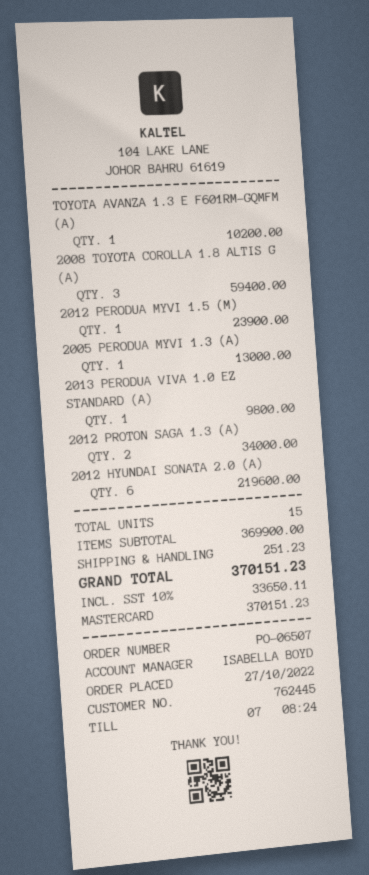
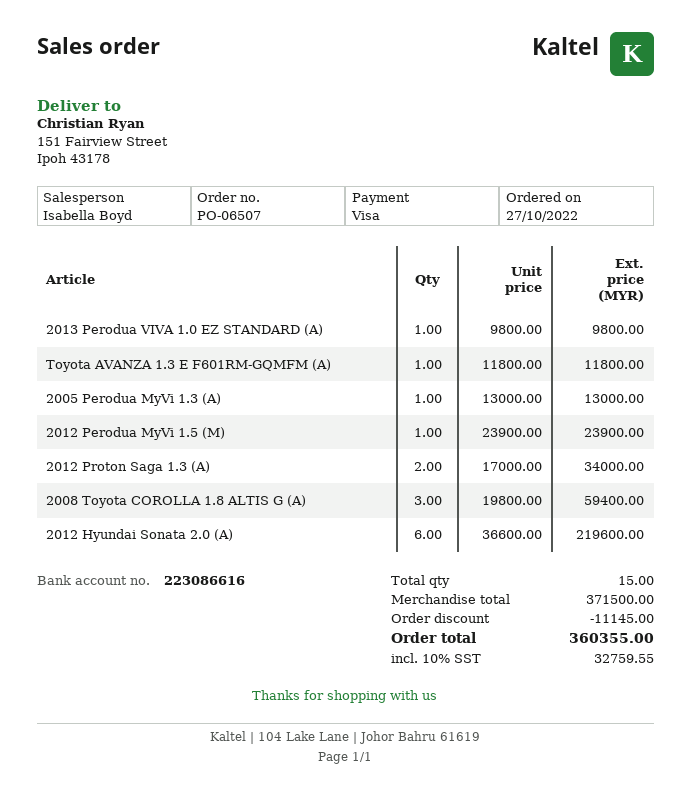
payment method: Mastercard -> Visa
TOYOTA AVANZA 1.3 E F601RM-GQMFM (A): 1 for 10200.00 -> 1 for 11800.00
subtotal: 369900.00 -> 371500.00
discount: none -> 11145.00
shipping: 251.23 -> none
tax: 10% = 33650.11 -> 10% = 32759.55
total: 370151.23 -> 360355.00

